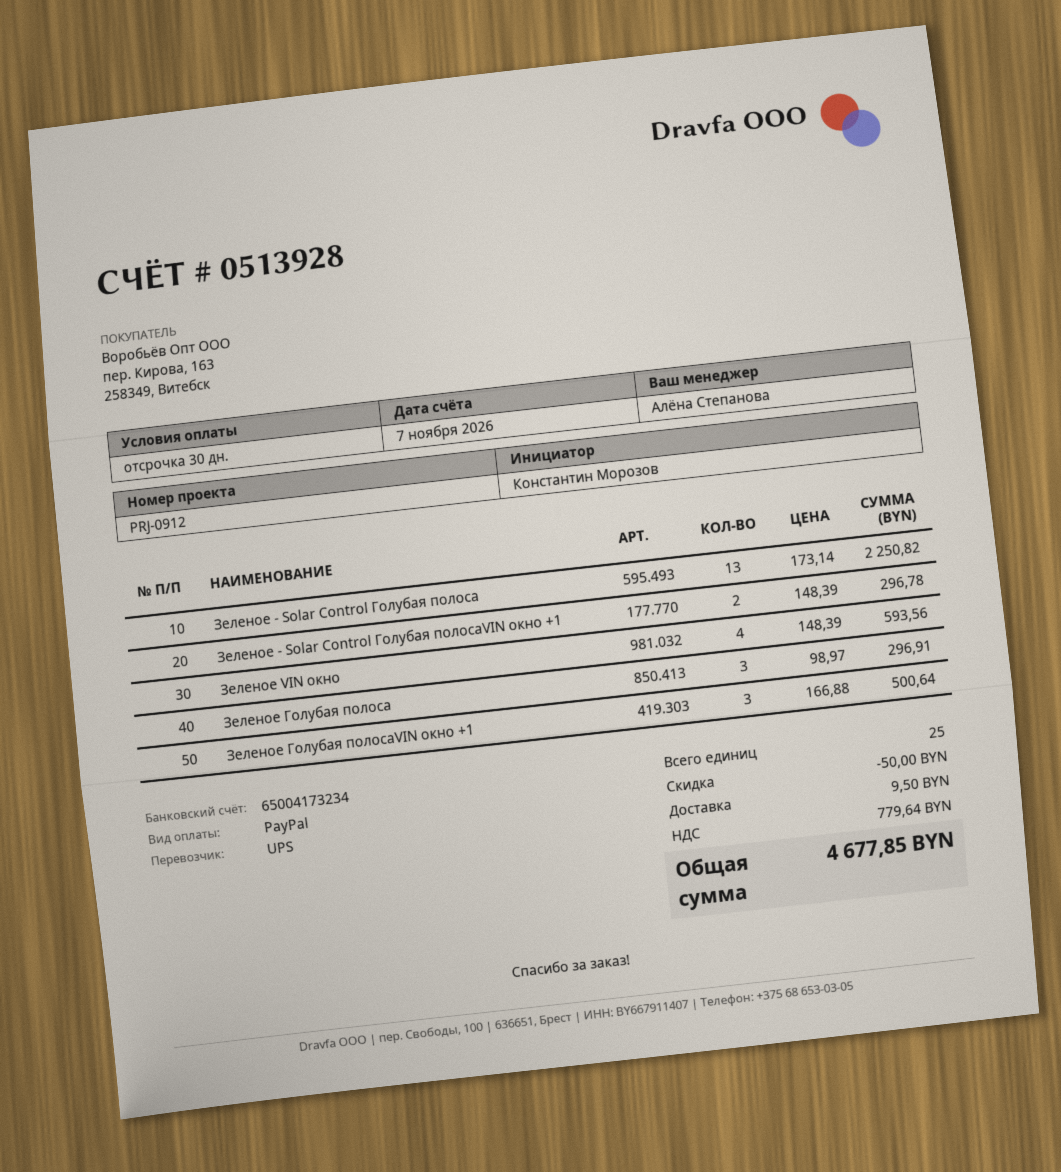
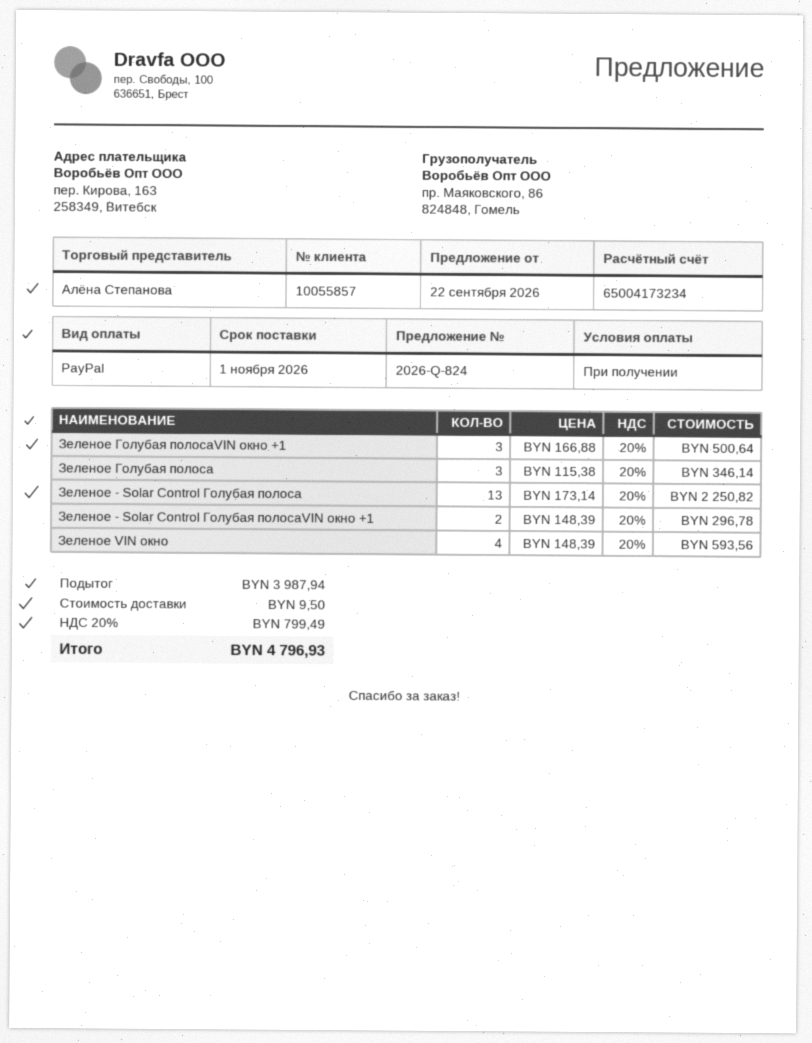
payment terms: 30 days -> on receipt
Зеленое Голубая полоса: 3 x 98.97 = 296.91 -> 3 x 115.38 = 346.14
discount: 50.00 -> none
tax: 779.64 -> 799.49
total: 4677.85 -> 4796.93

